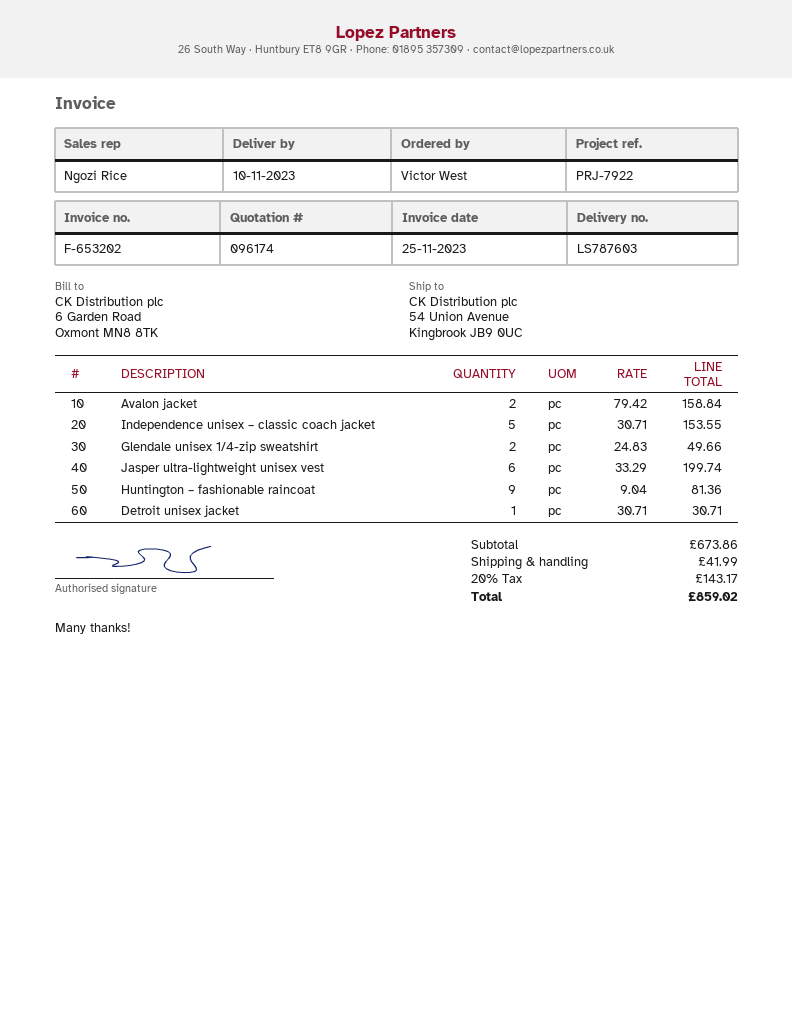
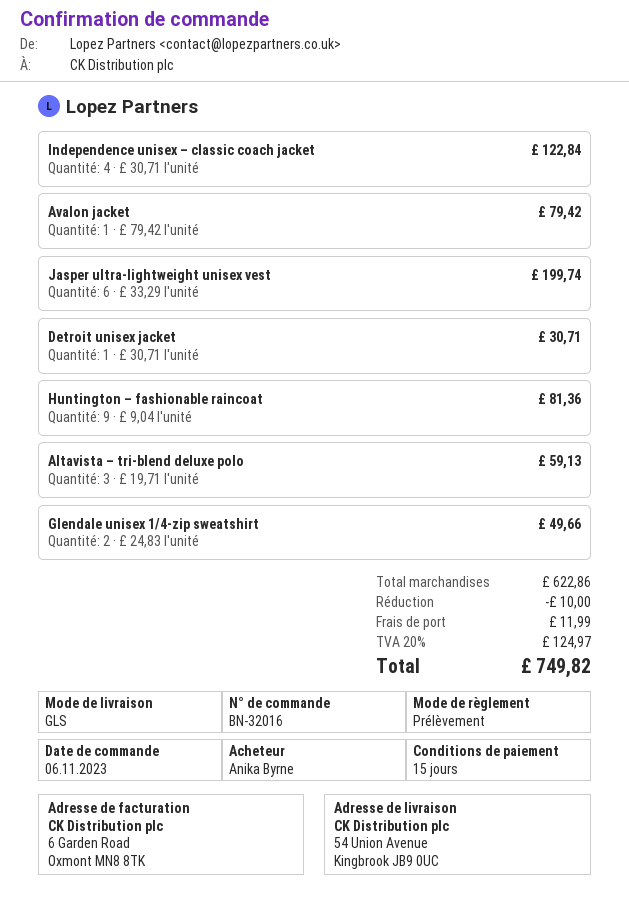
ordered by: Victor West -> Anika Byrne
Avalon jacket: 2 x 79.42 = 158.84 -> 1 x 79.42 = 79.42
Independence unisex – classic coach jacket: 5 x 30.71 = 153.55 -> 4 x 30.71 = 122.84
Altavista – tri-blend deluxe polo: none -> 3 x 19.71 = 59.13
subtotal: 673.86 -> 622.86
discount: none -> 10.00
shipping: 41.99 -> 11.99
tax: 20% = 143.17 -> 20% = 124.97
total: 859.02 -> 749.82

